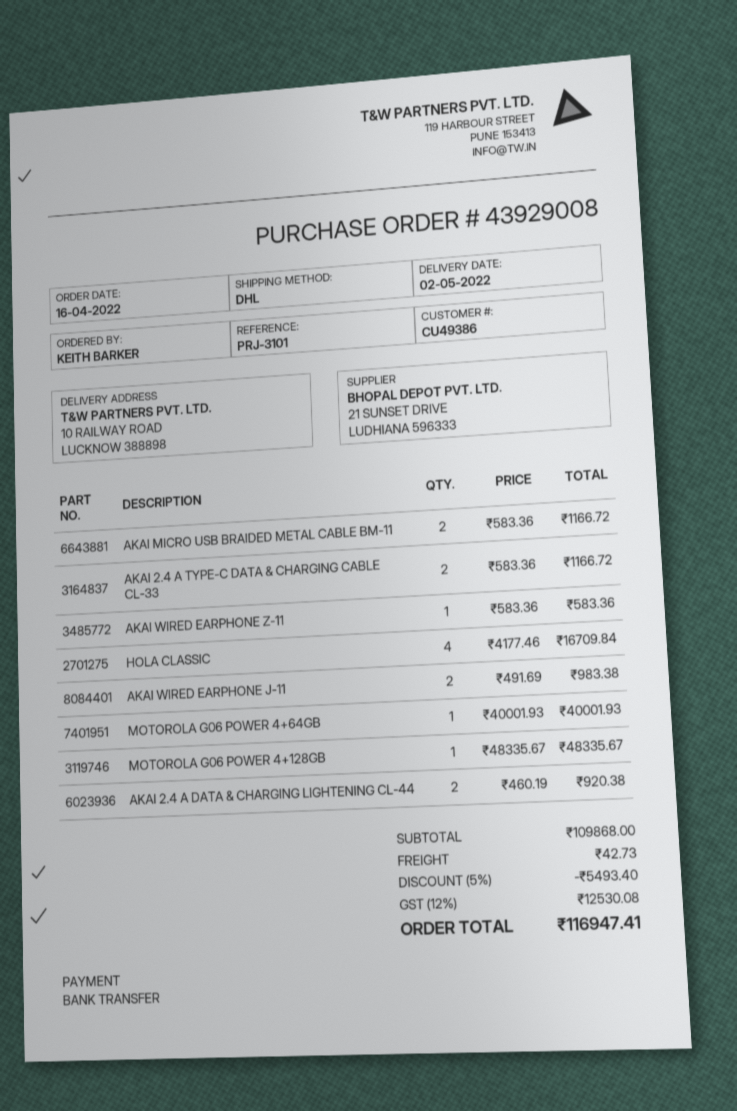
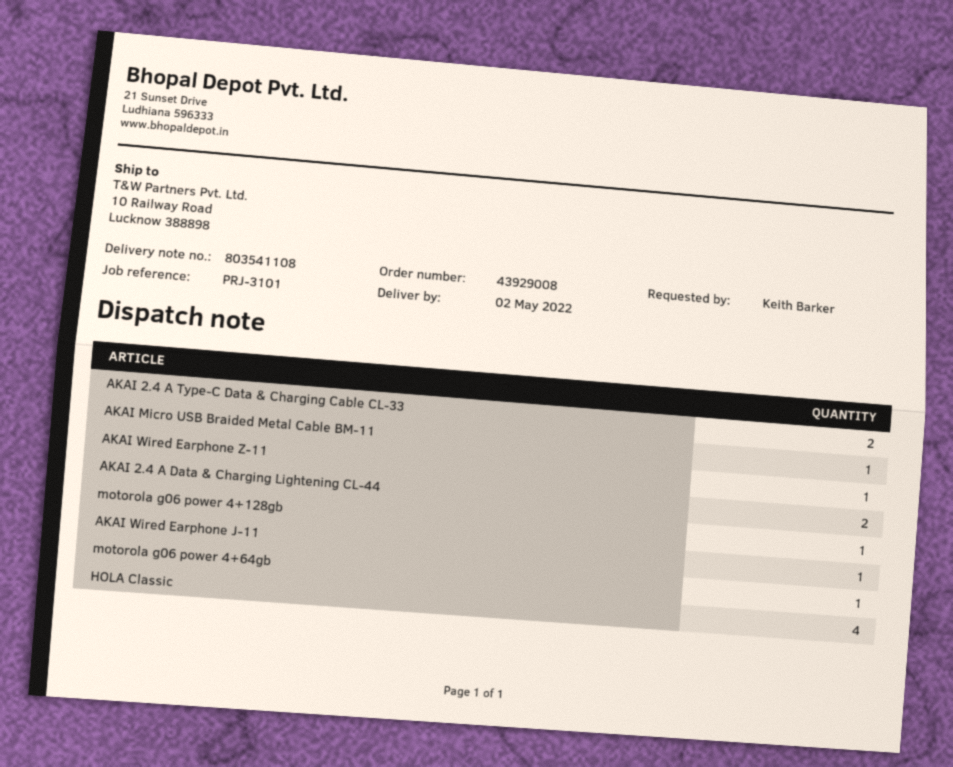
AKAI MICRO USB BRAIDED METAL CABLE BM-11: 2 -> 1
AKAI WIRED EARPHONE J-11: 2 -> 1

